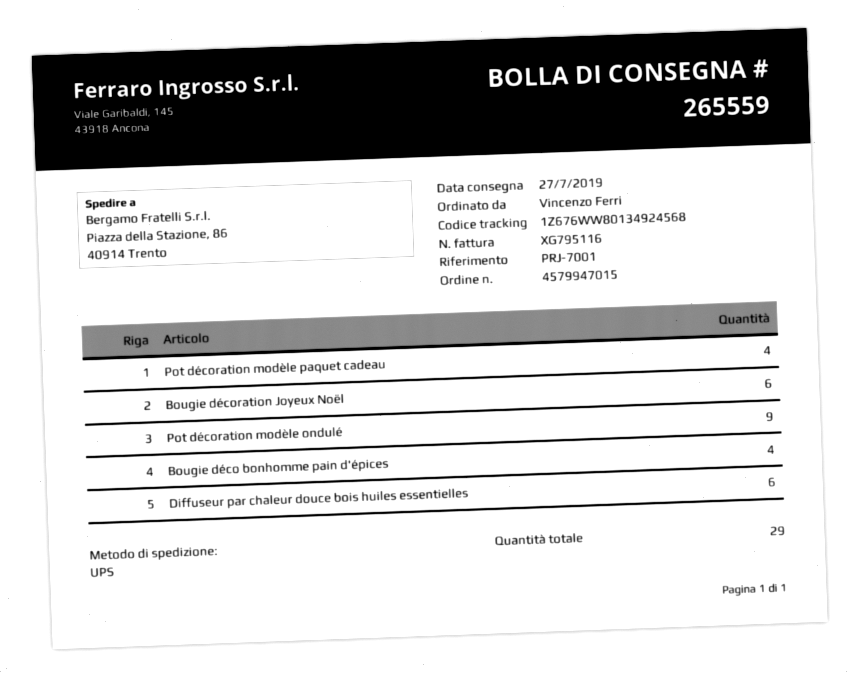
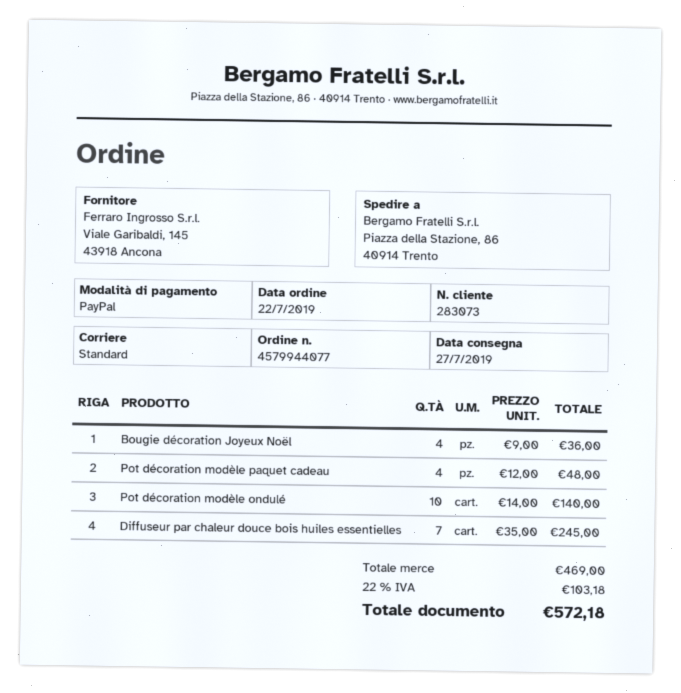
order number: 4579947015 -> 4579944077
shipping method: UPS -> standard
Bougie décoration Joyeux Noël: 6 -> 4
Pot décoration modèle ondulé: 9 -> 10
Bougie déco bonhomme pain d'épices: 4 -> none
Diffuseur par chaleur douce bois huiles essentielles: 6 -> 7

